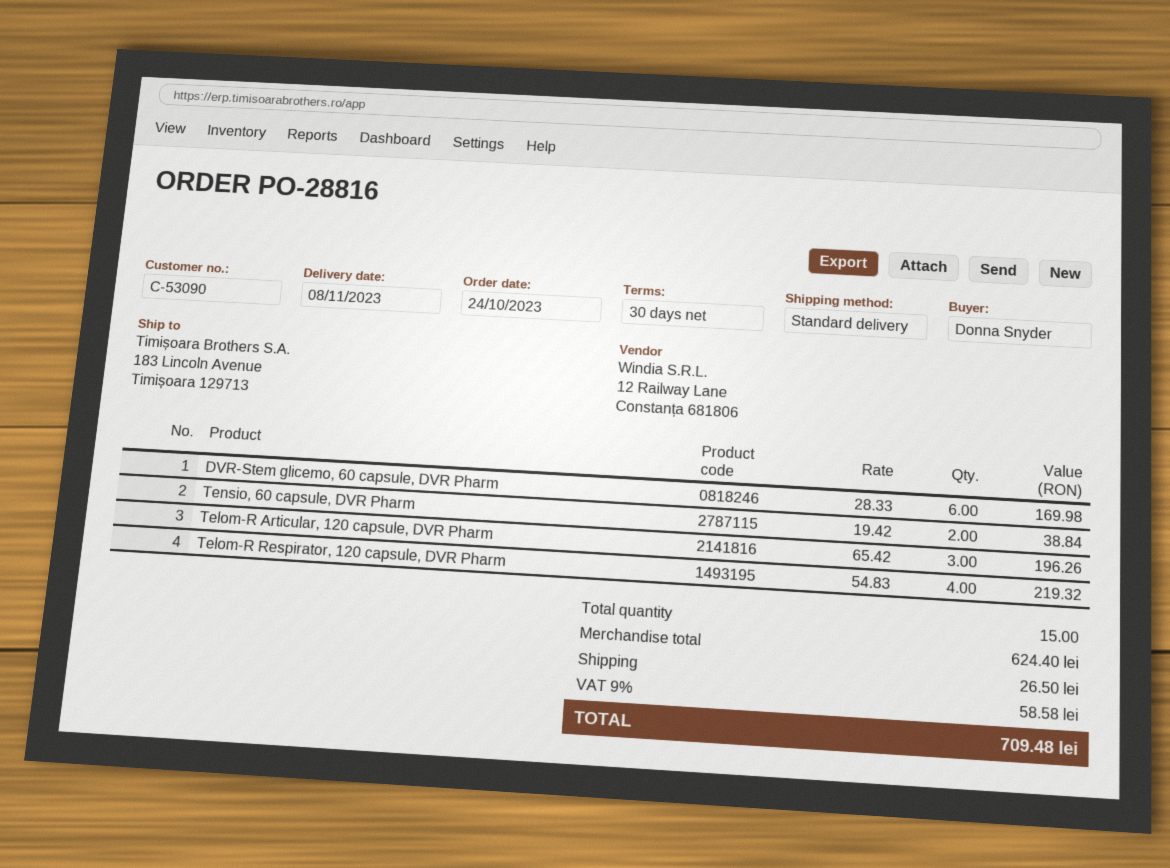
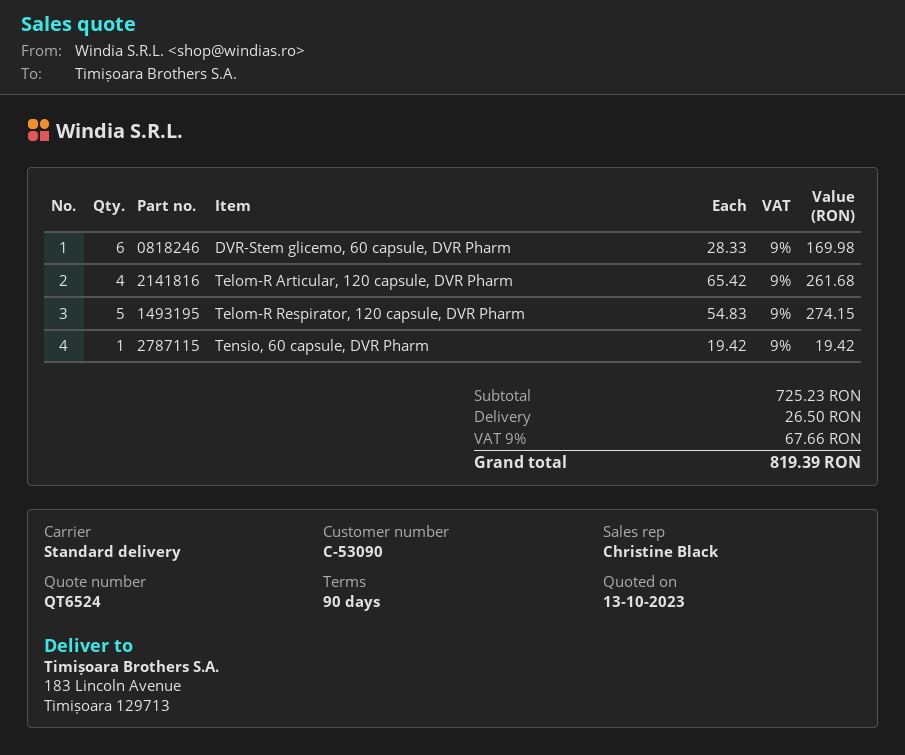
payment terms: 30 days -> 90 days
Tensio, 60 capsule, DVR Pharm: 2 x 19.42 = 38.84 -> 1 x 19.42 = 19.42
Telom-R Articular, 120 capsule, DVR Pharm: 3 x 65.42 = 196.26 -> 4 x 65.42 = 261.68
Telom-R Respirator, 120 capsule, DVR Pharm: 4 x 54.83 = 219.32 -> 5 x 54.83 = 274.15
subtotal: 624.40 -> 725.23
tax: 9% = 58.58 -> 9% = 67.66
total: 709.48 -> 819.39

